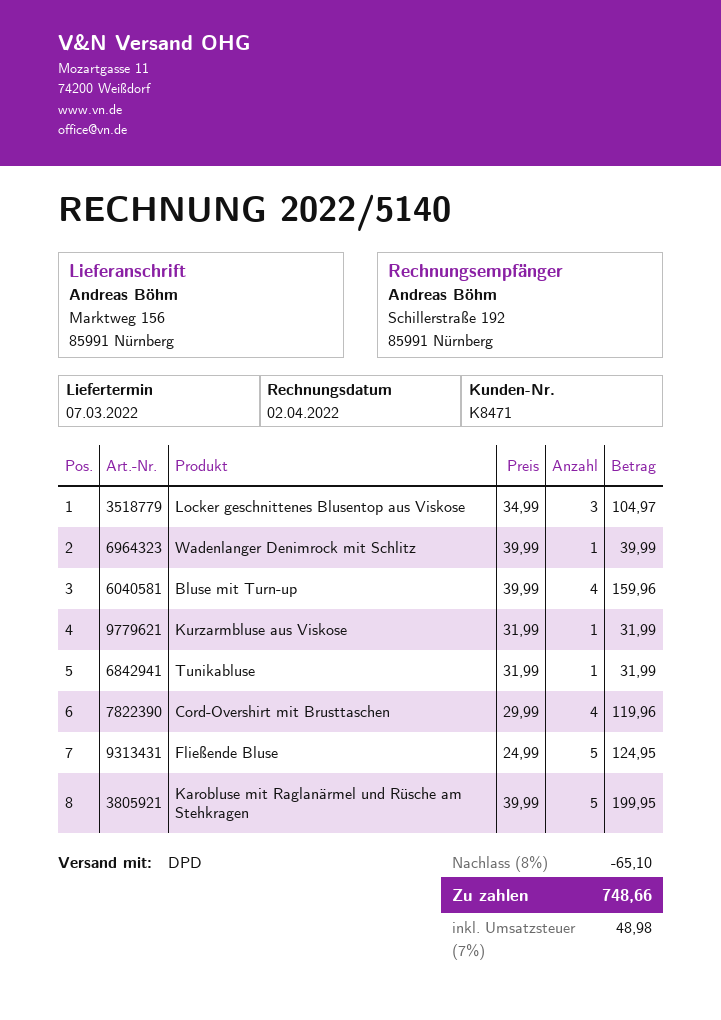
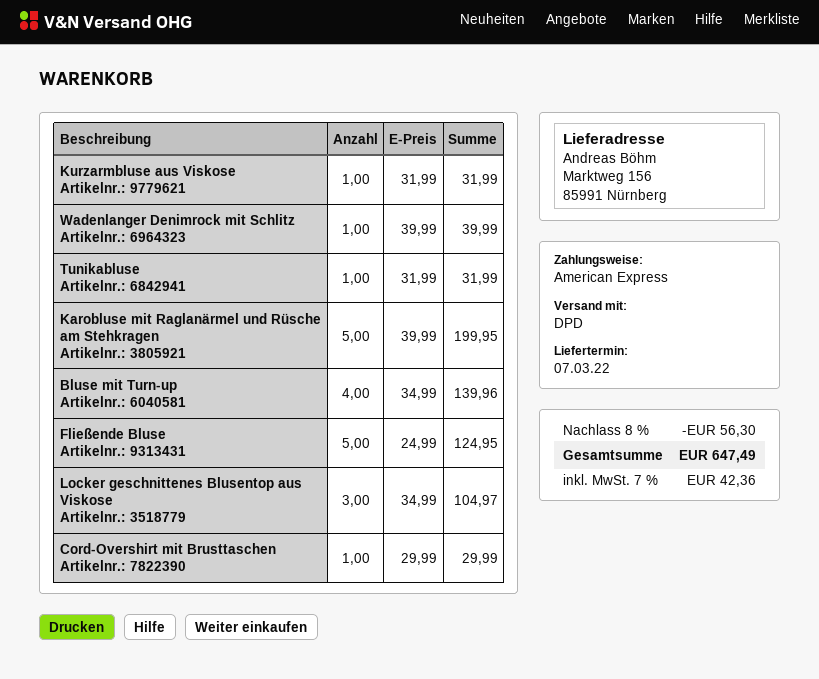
Bluse mit Turn-up: 4 x 39.99 = 159.96 -> 4 x 34.99 = 139.96
Cord-Overshirt mit Brusttaschen: 4 x 29.99 = 119.96 -> 1 x 29.99 = 29.99
discount: 8% = 65.10 -> 8% = 56.30
tax: 7% = 48.98 -> 7% = 42.36
total: 748.66 -> 647.49

